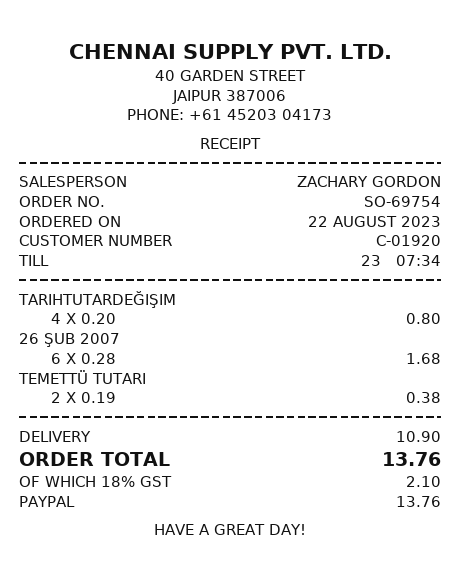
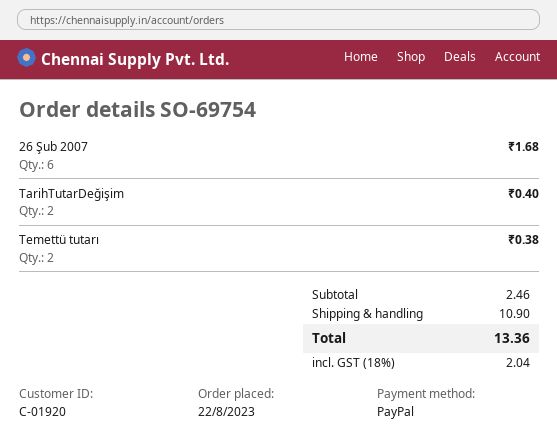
TARIHTUTARDEĞIŞIM: 4 for 0.80 -> 2 for 0.40
tax: 18% = 2.10 -> 18% = 2.04
total: 13.76 -> 13.36

